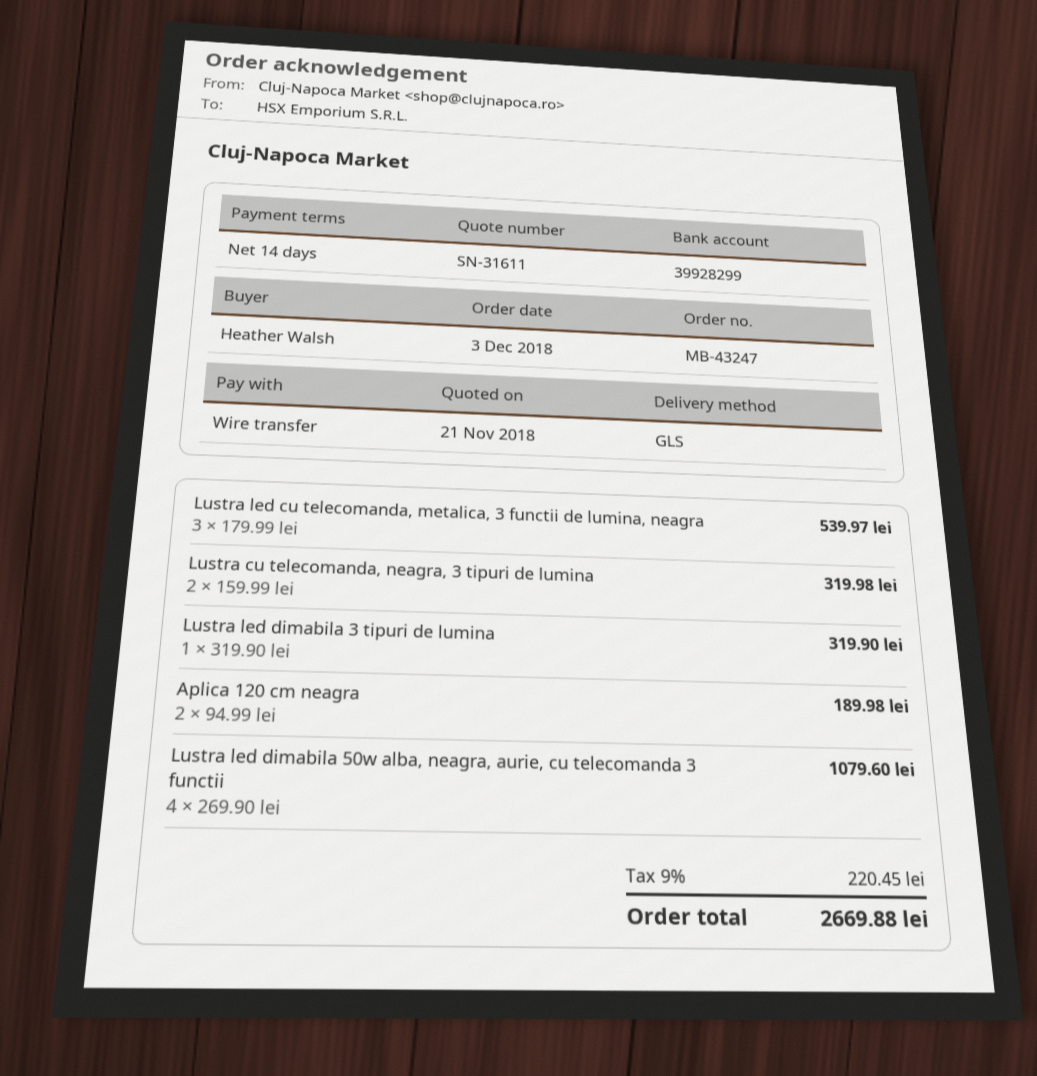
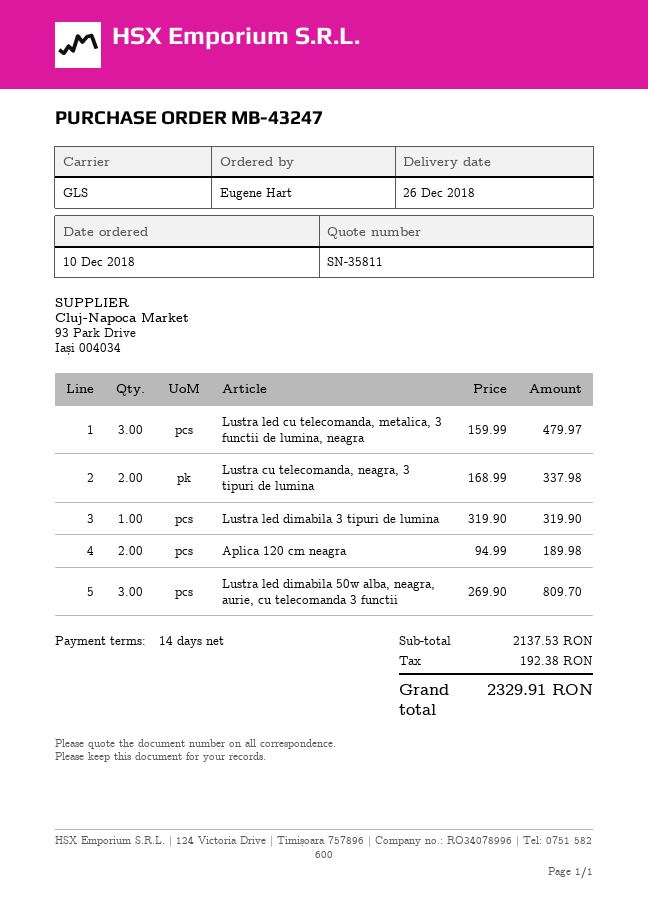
quote number: SN-31611 -> SN-35811
order date: 2018-12-03 -> 2018-12-10
ordered by: Heather Walsh -> Eugene Hart
Lustra led cu telecomanda, metalica, 3 functii de lumina, neagra: 3 x 179.99 = 539.97 -> 3 x 159.99 = 479.97
Lustra cu telecomanda, neagra, 3 tipuri de lumina: 2 x 159.99 = 319.98 -> 2 x 168.99 = 337.98
Lustra led dimabila 50w alba, neagra, aurie, cu telecomanda 3 functii: 4 x 269.90 = 1079.60 -> 3 x 269.90 = 809.70
tax: 220.45 -> 192.38
total: 2669.88 -> 2329.91

